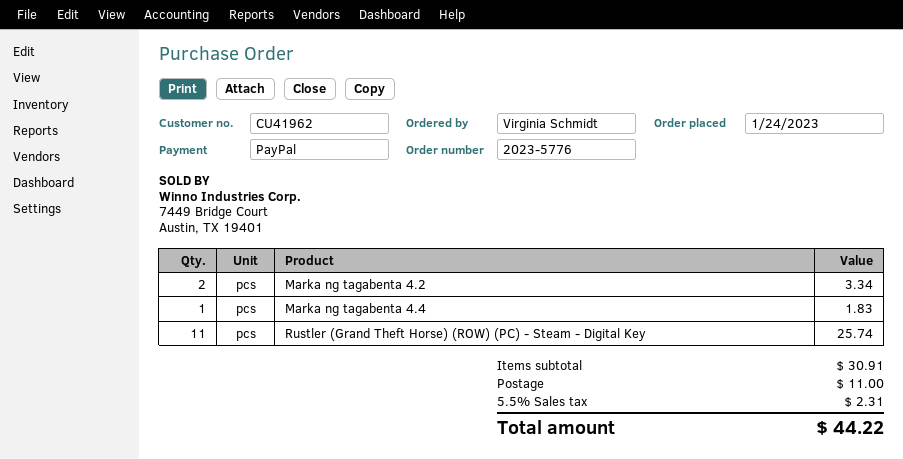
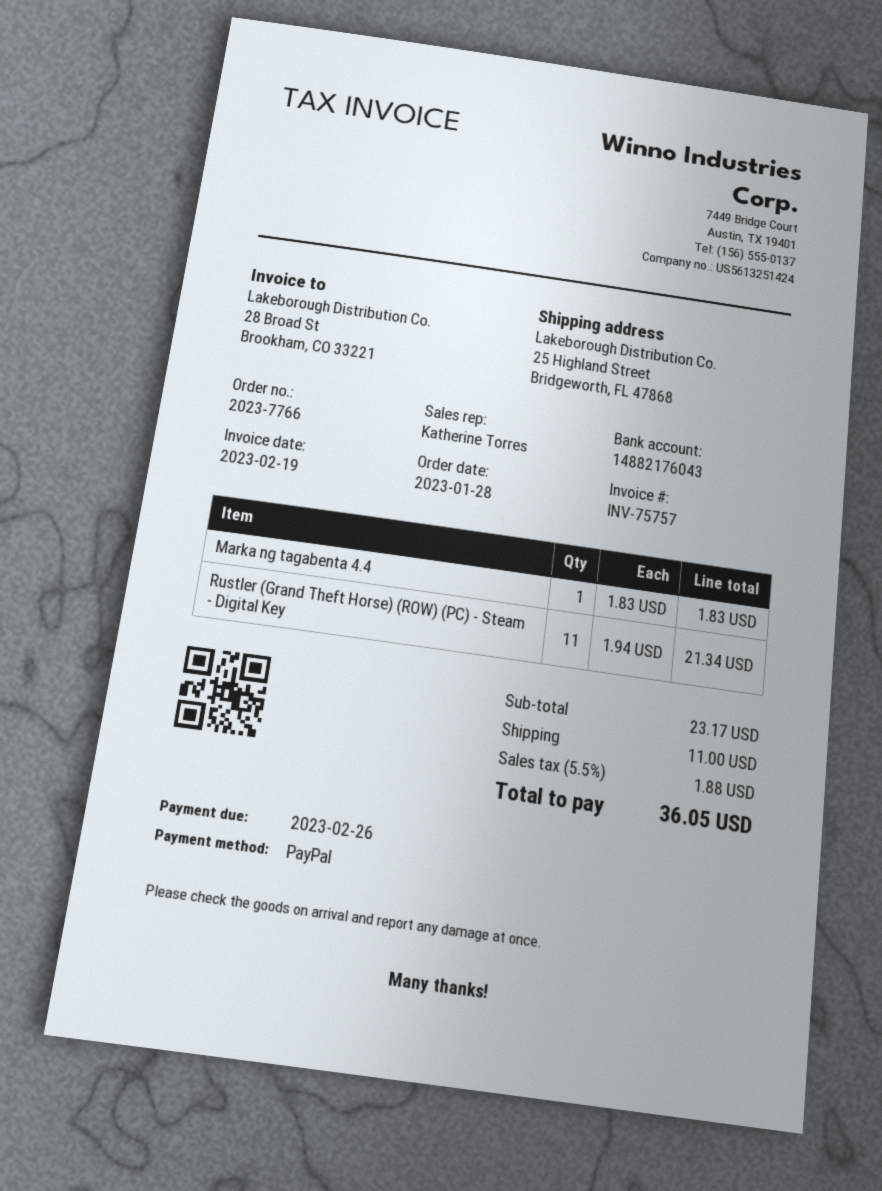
order number: 2023-5776 -> 2023-7766
order date: 2023-01-24 -> 2023-01-28
Marka ng tagabenta 4.2: 2 for 3.34 -> none
Rustler (Grand Theft Horse) (ROW) (PC) - Steam - Digital Key: 11 for 25.74 -> 11 for 21.34
subtotal: 30.91 -> 23.17
tax: 5.5% = 2.31 -> 5.5% = 1.88
total: 44.22 -> 36.05

